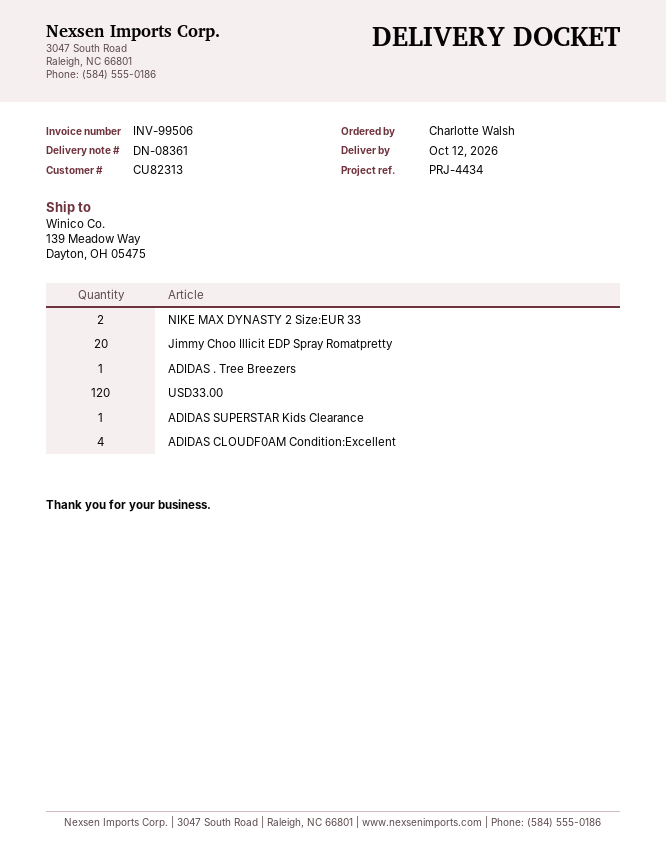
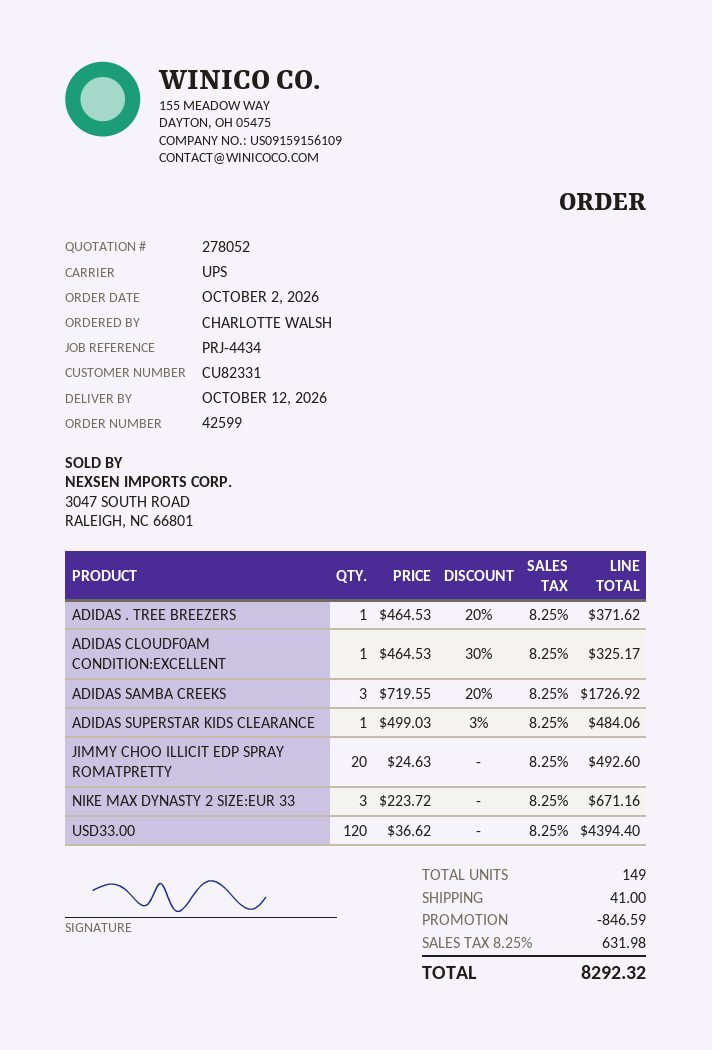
customer number: CU82313 -> CU82331
NIKE MAX DYNASTY 2 Size:EUR 33: 2 -> 3
ADIDAS CLOUDF0AM Condition:Excellent: 4 -> 1
ADIDAS SAMBA CREEKS: none -> 3

